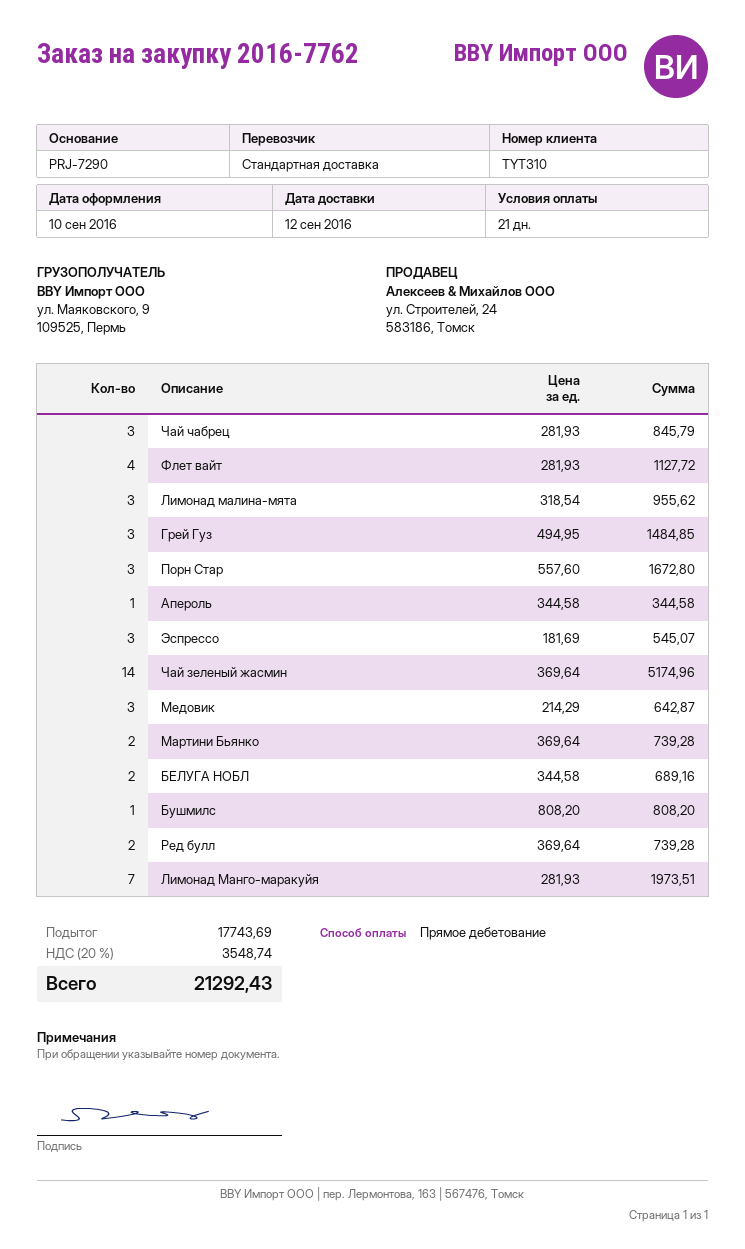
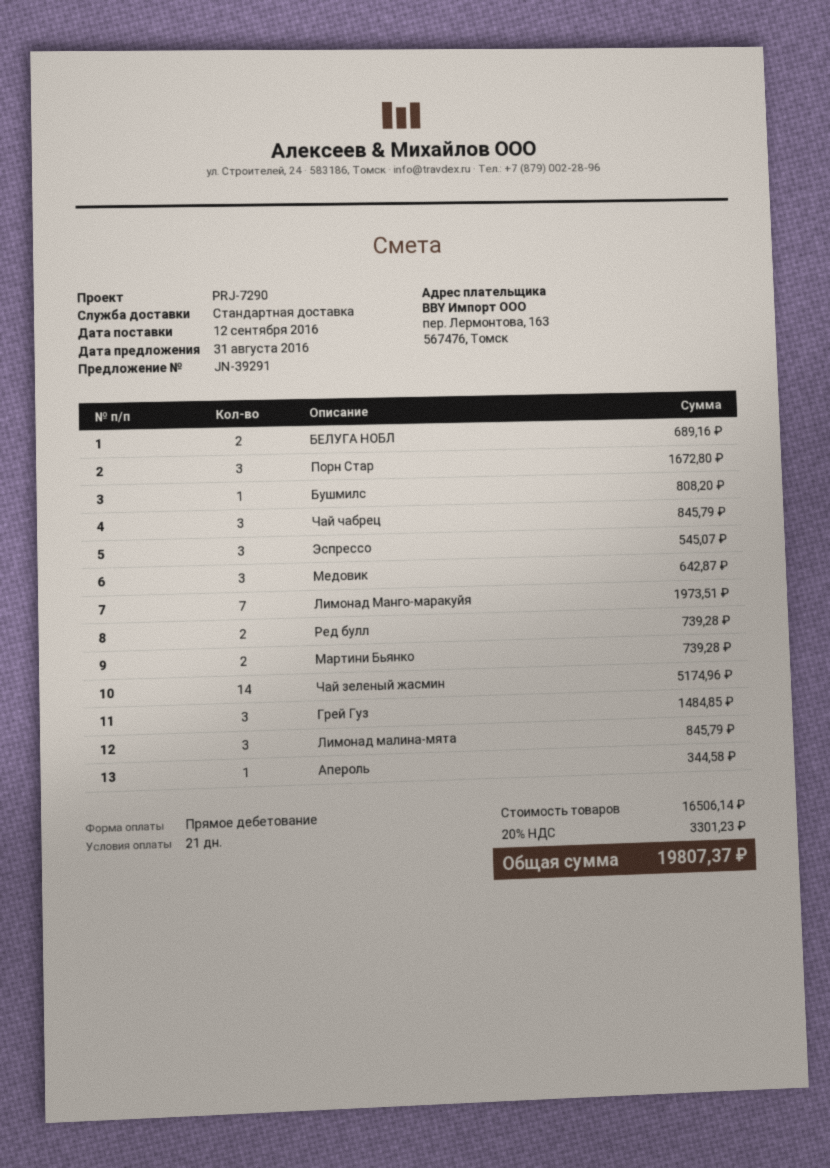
Флет вайт: 4 for 1127.72 -> none
Лимонад малина-мята: 3 for 955.62 -> 3 for 845.79
subtotal: 17743.69 -> 16506.14
tax: 20% = 3548.74 -> 20% = 3301.23
total: 21292.43 -> 19807.37

